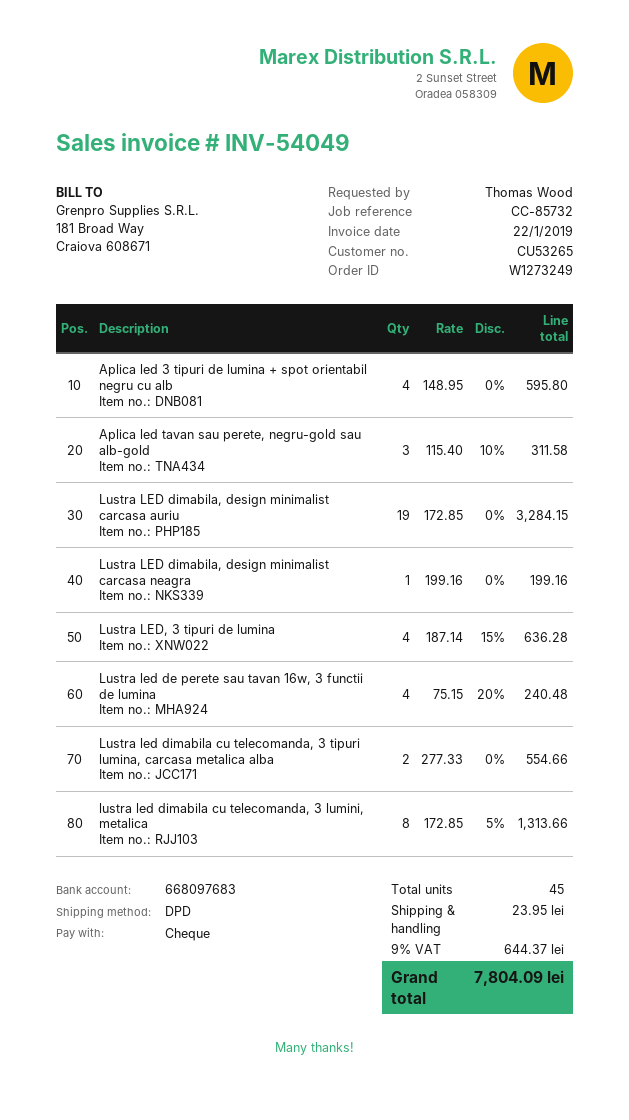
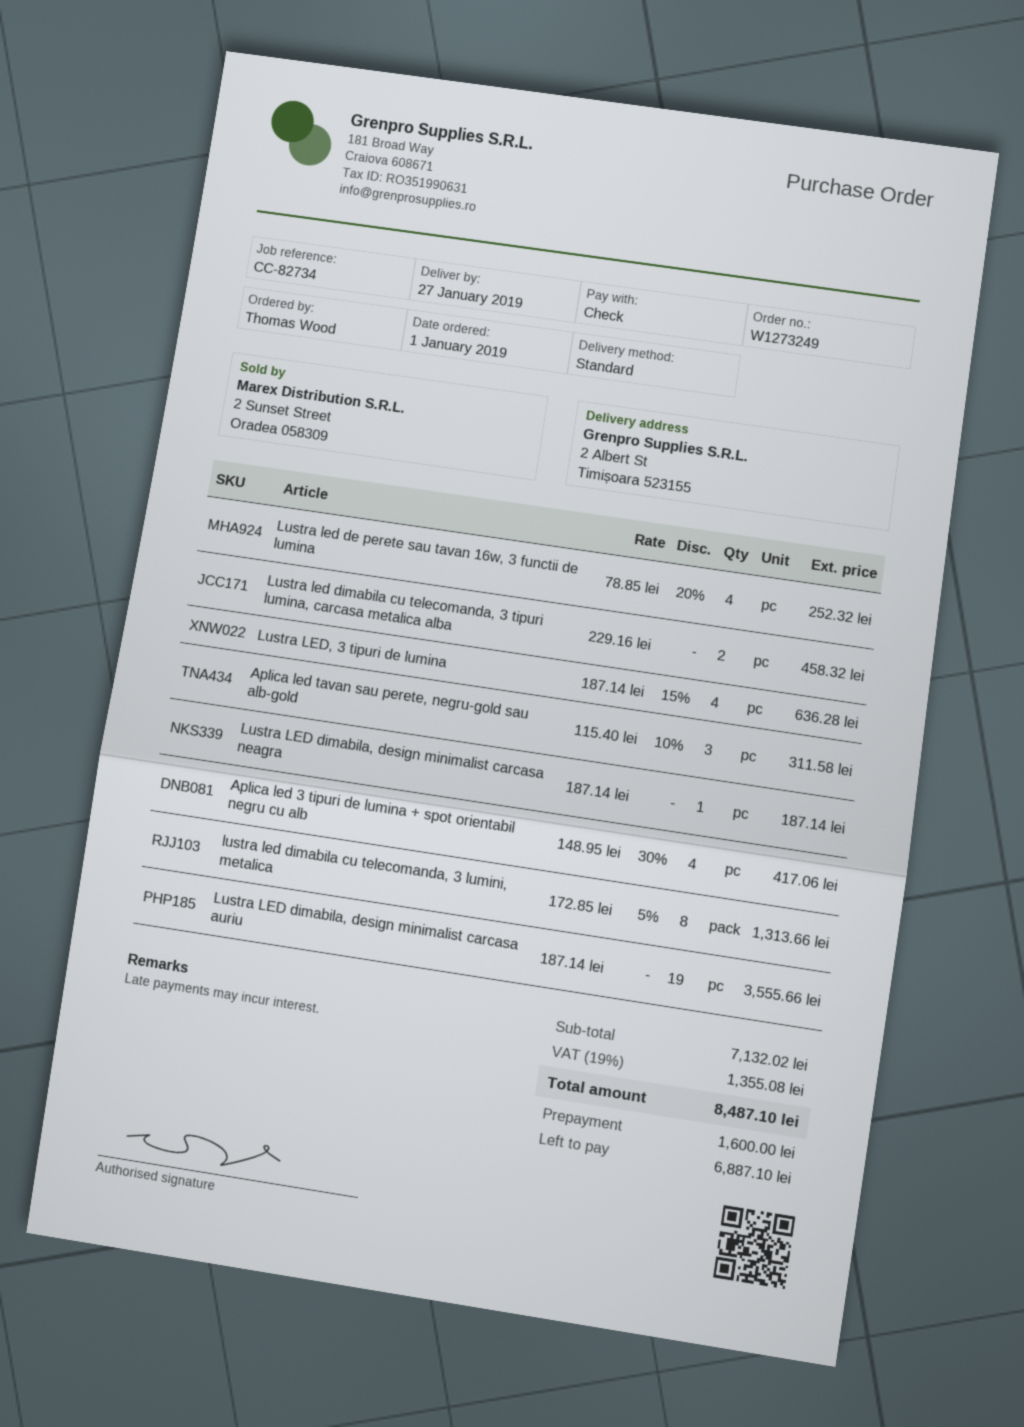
reference: CC-85732 -> CC-82734
shipping method: DPD -> standard
Aplica led 3 tipuri de lumina + spot orientabil negru cu alb: 4 x 148.95 = 595.80 -> 4 x 148.95 - 30% = 417.06
Lustra LED dimabila, design minimalist carcasa auriu: 19 x 172.85 = 3284.15 -> 19 x 187.14 = 3555.66
Lustra LED dimabila, design minimalist carcasa neagra: 1 x 199.16 = 199.16 -> 1 x 187.14 = 187.14
Lustra led de perete sau tavan 16w, 3 functii de lumina: 4 x 75.15 - 20% = 240.48 -> 4 x 78.85 - 20% = 252.32
Lustra led dimabila cu telecomanda, 3 tipuri lumina, carcasa metalica alba: 2 x 277.33 = 554.66 -> 2 x 229.16 = 458.32
shipping: 23.95 -> none
tax: 9% = 644.37 -> 19% = 1355.08
total: 7804.09 -> 8487.10

